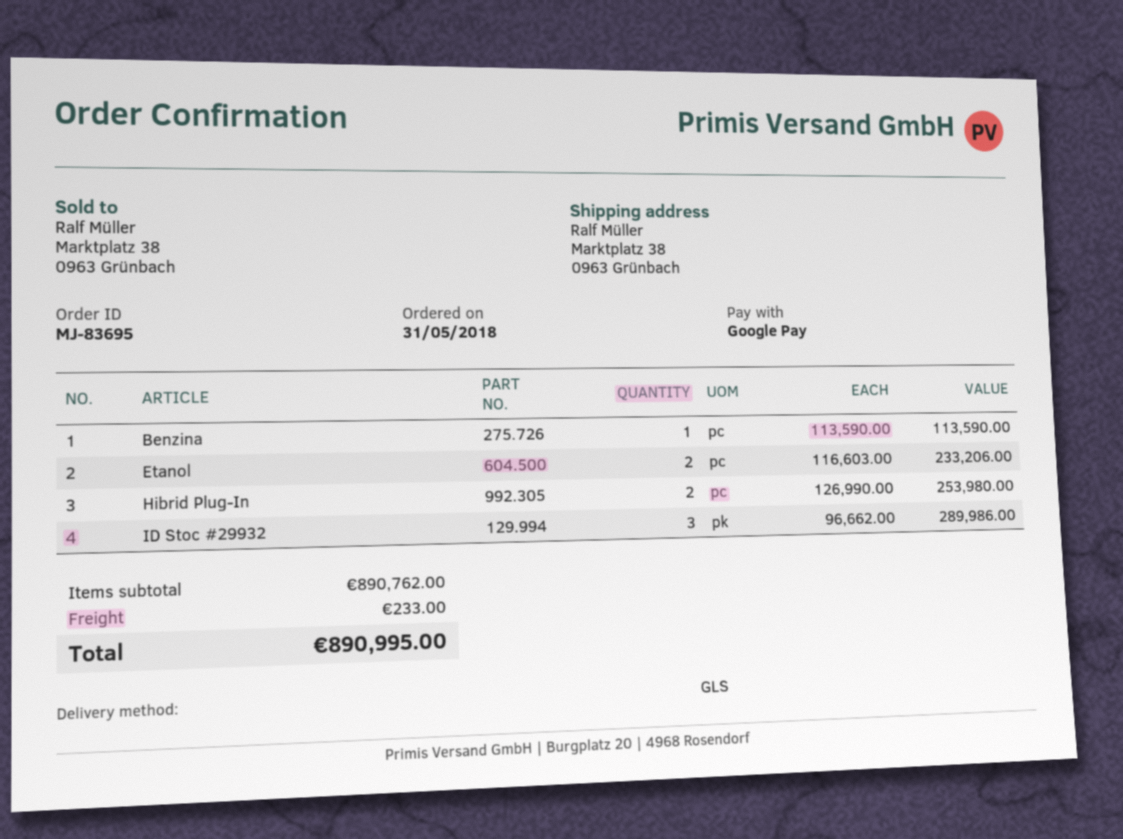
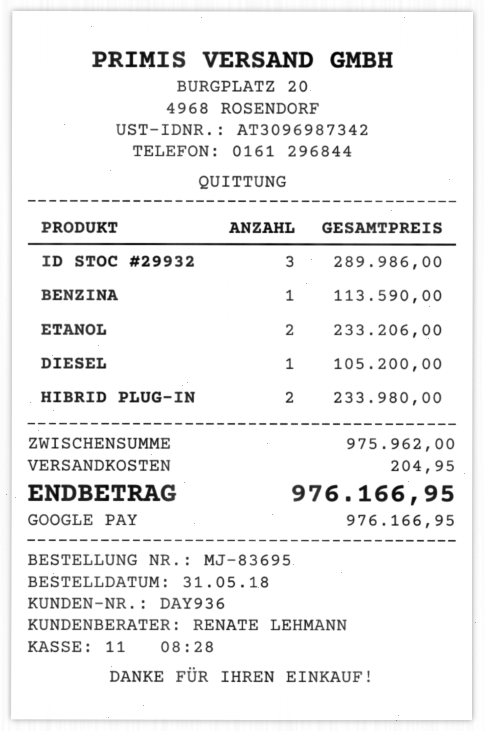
Hibrid Plug-In: 2 for 253980.00 -> 2 for 233980.00
DIESEL: none -> 1 for 105200.00
subtotal: 890762.00 -> 975962.00
shipping: 233.00 -> 204.95
total: 890995.00 -> 976166.95

